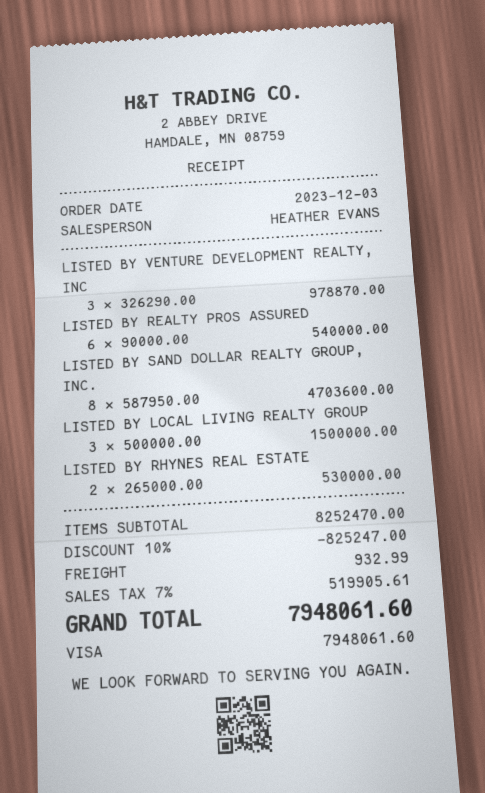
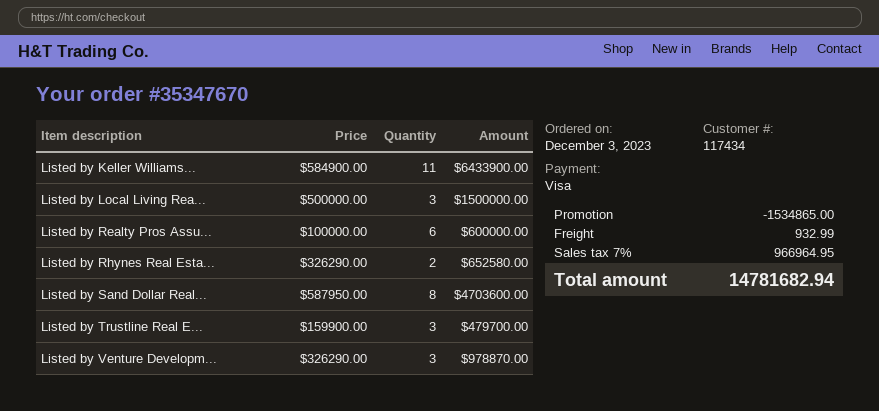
LISTED BY REALTY PROS ASSURED: 6 x 90000.00 = 540000.00 -> 6 x 100000.00 = 600000.00
LISTED BY RHYNES REAL ESTATE: 2 x 265000.00 = 530000.00 -> 2 x 326290.00 = 652580.00
Listed by Keller Williams...: none -> 11 x 584900.00 = 6433900.00
Listed by Trustline Real E...: none -> 3 x 159900.00 = 479700.00
discount: 825247.00 -> 1534865.00
tax: 7% = 519905.61 -> 7% = 966964.95
total: 7948061.60 -> 14781682.94

